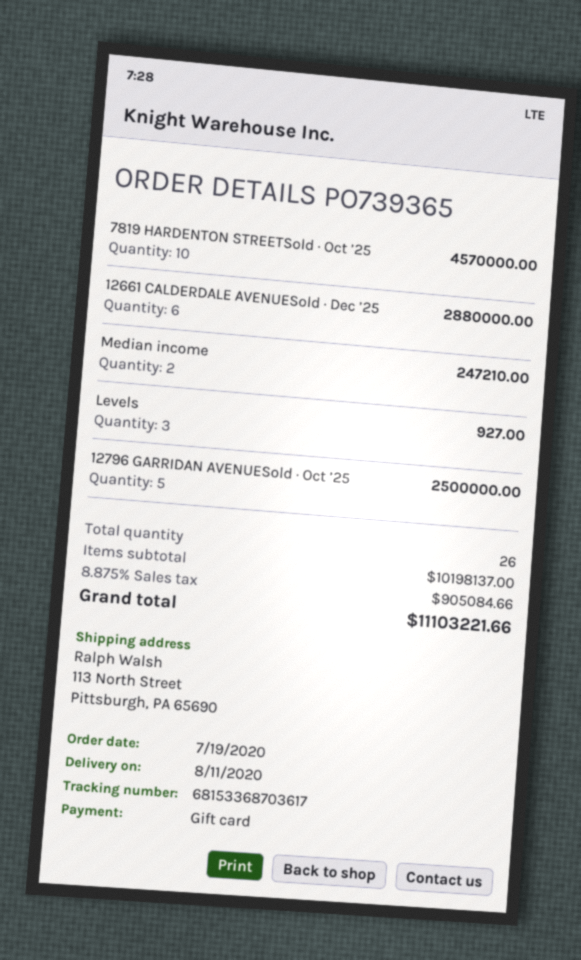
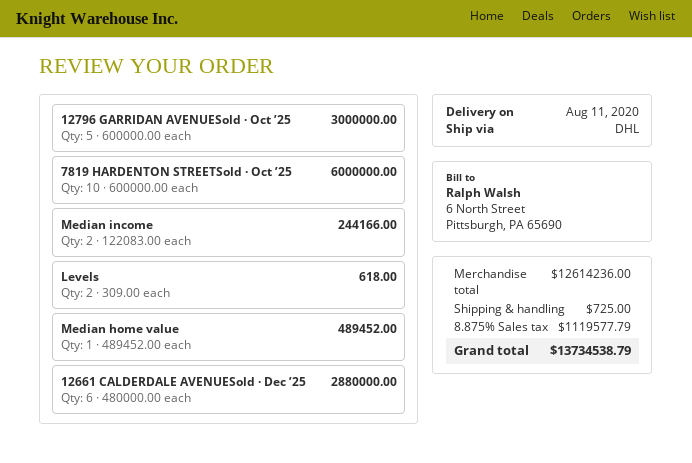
7819 HARDENTON STREETSold · Oct ’25: 10 for 4570000.00 -> 10 for 6000000.00
Median income: 2 for 247210.00 -> 2 for 244166.00
Levels: 3 for 927.00 -> 2 for 618.00
12796 GARRIDAN AVENUESold · Oct ’25: 5 for 2500000.00 -> 5 for 3000000.00
Median home value: none -> 1 for 489452.00
subtotal: 10198137.00 -> 12614236.00
shipping: none -> 725.00
tax: 8.875% = 905084.66 -> 8.875% = 1119577.79
total: 11103221.66 -> 13734538.79

